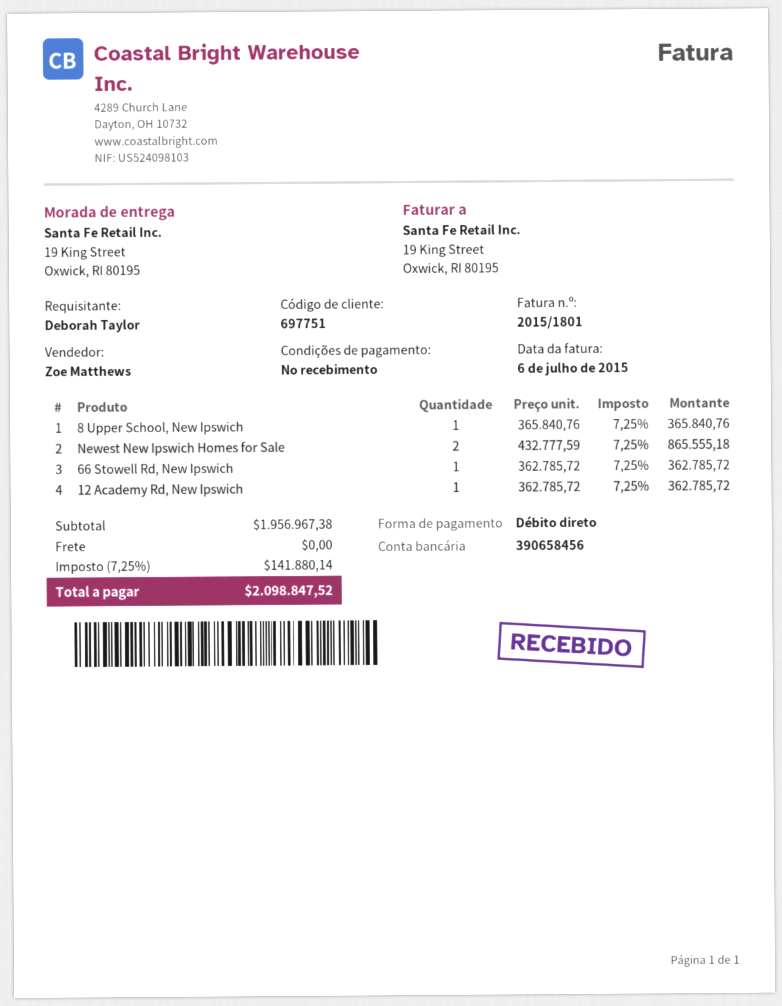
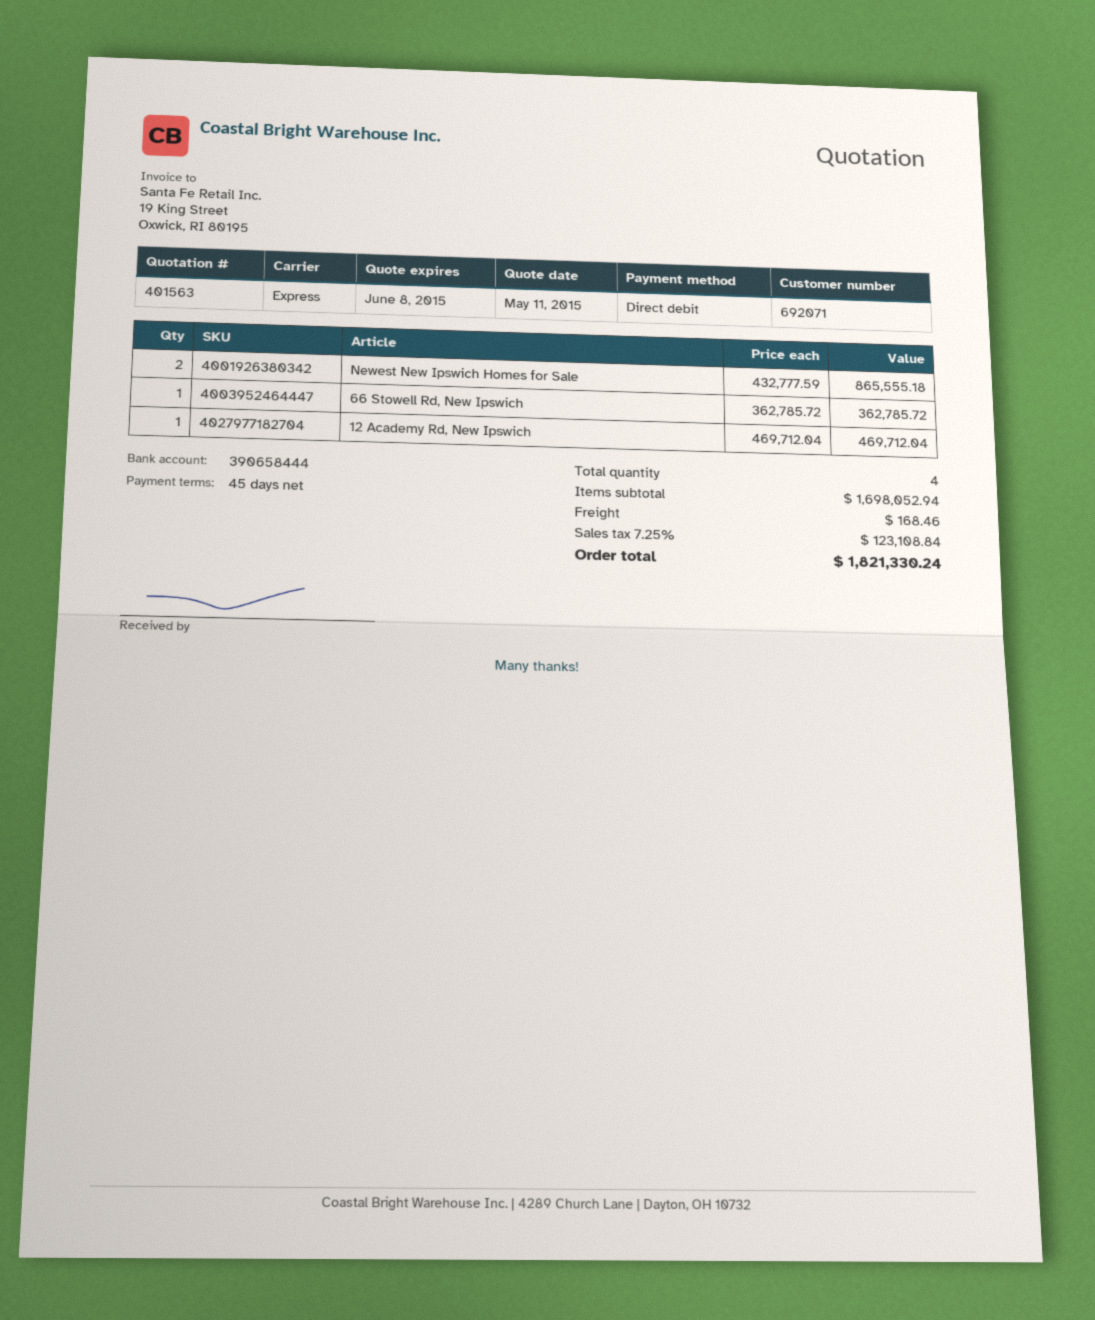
payment terms: on receipt -> 45 days
customer number: 697751 -> 692071
bank account: 390658456 -> 390658444
8 Upper School, New Ipswich: 1 x 365840.76 = 365840.76 -> none
12 Academy Rd, New Ipswich: 1 x 362785.72 = 362785.72 -> 1 x 469712.04 = 469712.04
subtotal: 1956967.38 -> 1698052.94
shipping: 0.00 -> 168.46
tax: 7.25% = 141880.14 -> 7.25% = 123108.84
total: 2098847.52 -> 1821330.24

